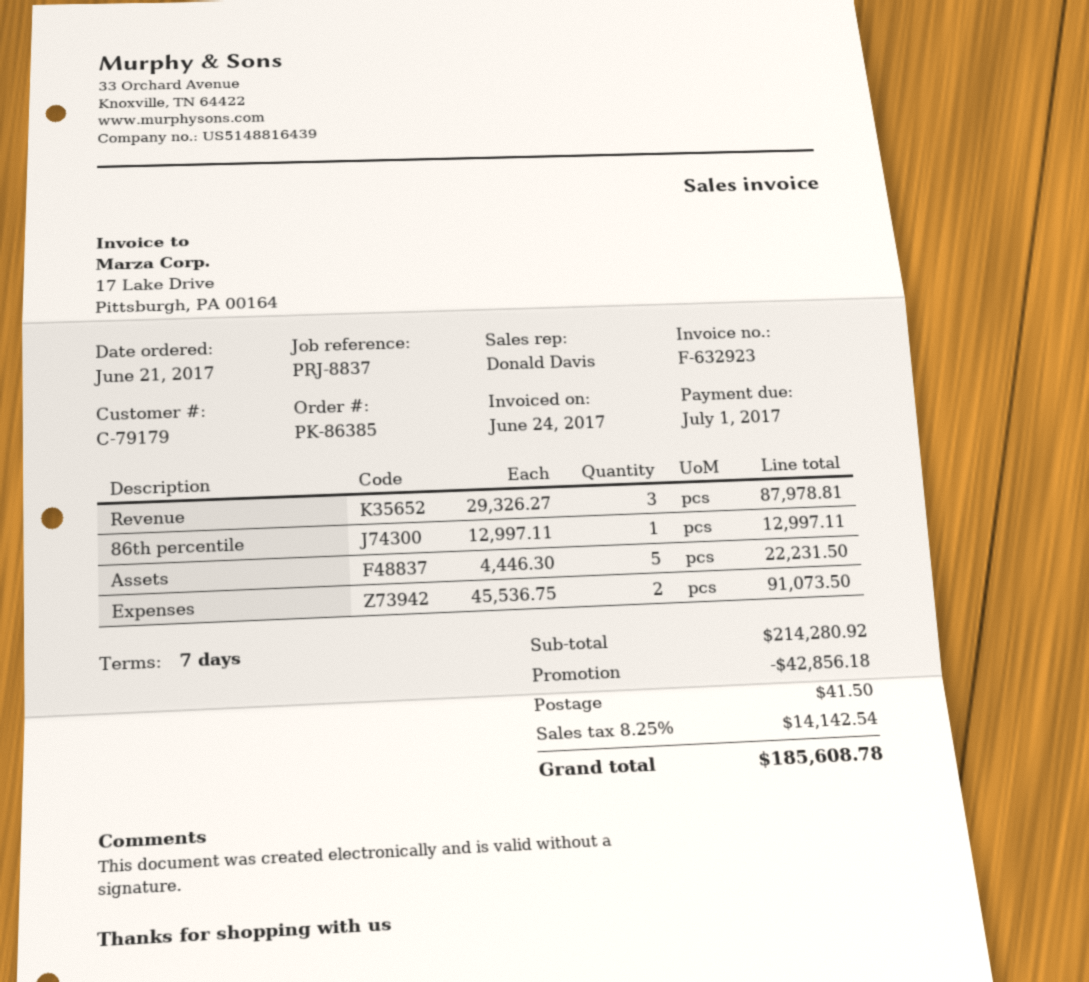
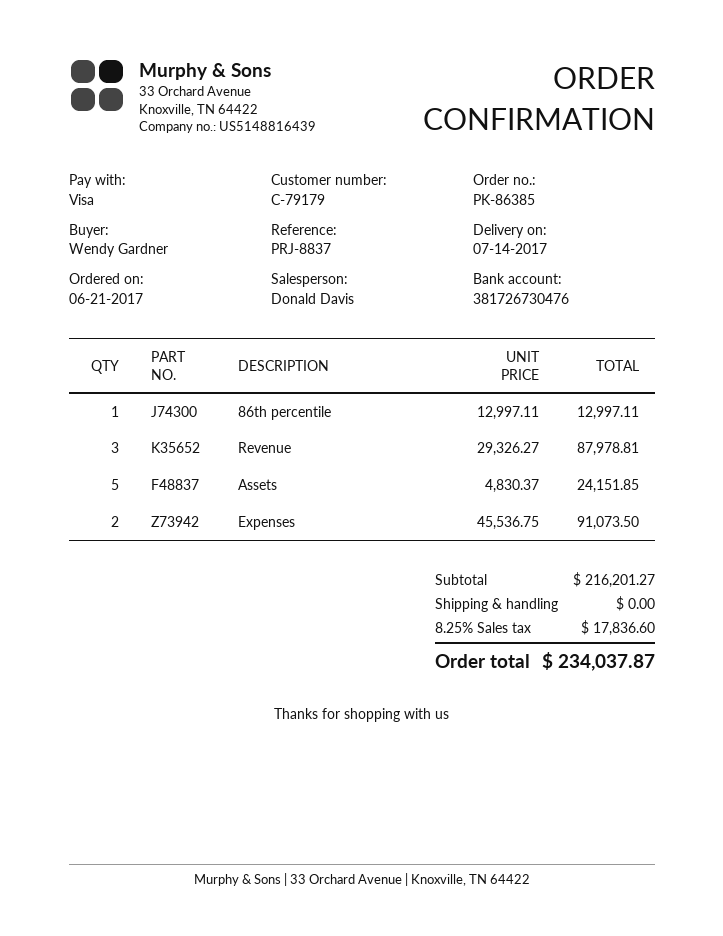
Assets: 5 x 4446.30 = 22231.50 -> 5 x 4830.37 = 24151.85
subtotal: 214280.92 -> 216201.27
discount: 42856.18 -> none
shipping: 41.50 -> 0.00
tax: 8.25% = 14142.54 -> 8.25% = 17836.60
total: 185608.78 -> 234037.87

